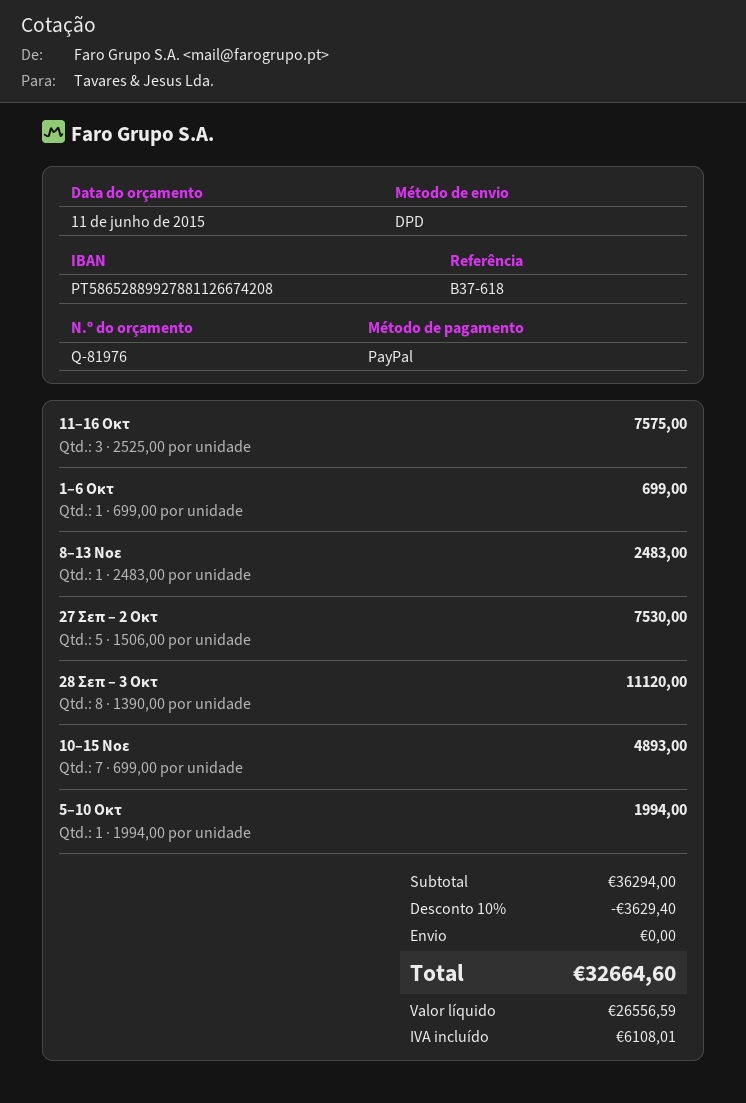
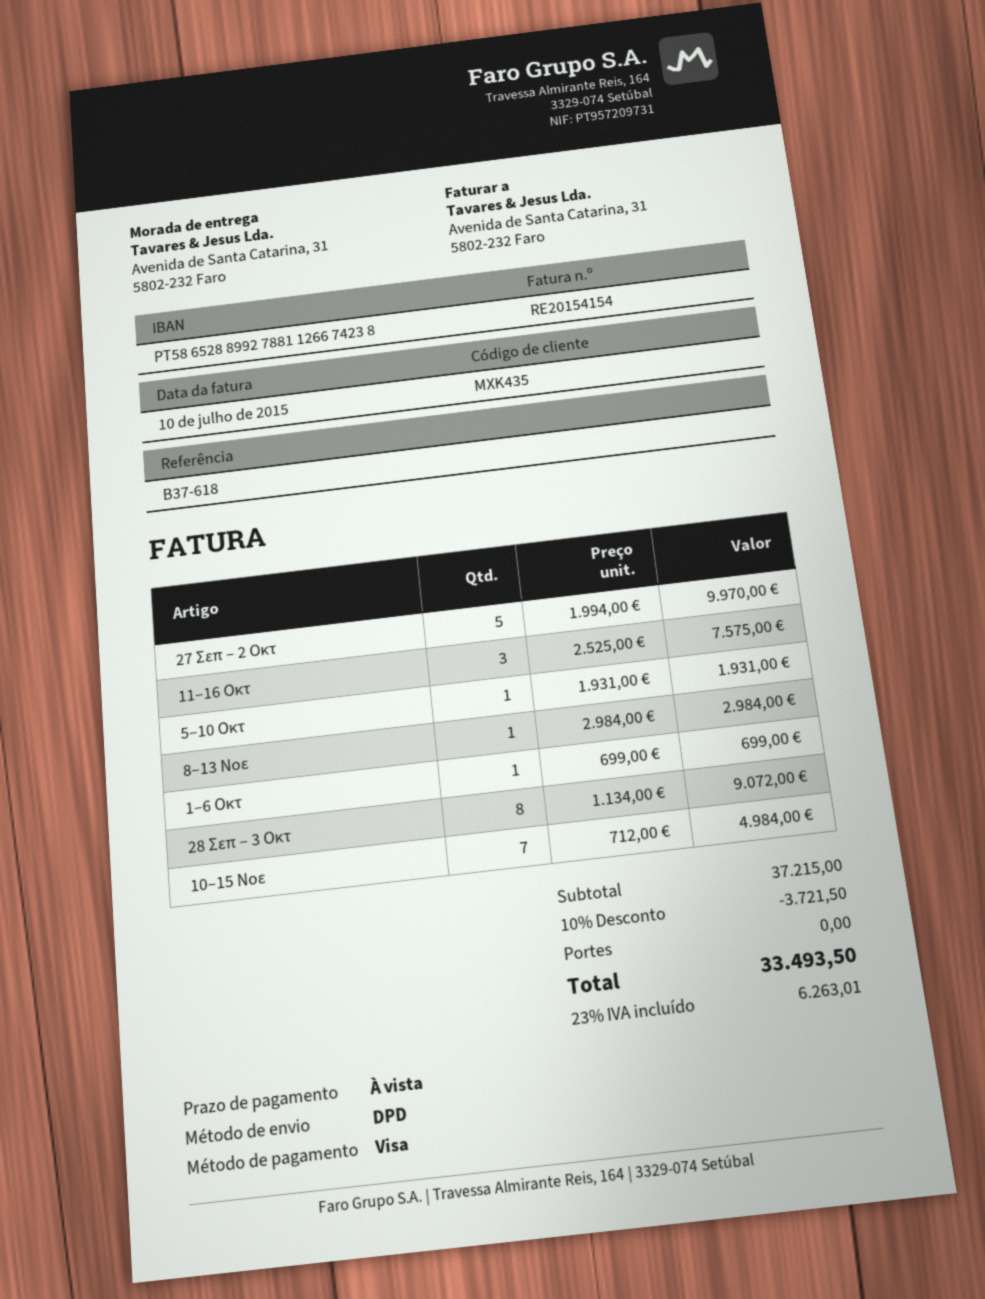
payment method: PayPal -> Visa
bank account: PT58652889927881126674208 -> PT58652889927881126674238
8–13 Νοε: 1 x 2483.00 = 2483.00 -> 1 x 2984.00 = 2984.00
27 Σεπ – 2 Οκτ: 5 x 1506.00 = 7530.00 -> 5 x 1994.00 = 9970.00
28 Σεπ – 3 Οκτ: 8 x 1390.00 = 11120.00 -> 8 x 1134.00 = 9072.00
10–15 Νοε: 7 x 699.00 = 4893.00 -> 7 x 712.00 = 4984.00
5–10 Οκτ: 1 x 1994.00 = 1994.00 -> 1 x 1931.00 = 1931.00
subtotal: 36294.00 -> 37215.00
discount: 10% = 3629.40 -> 10% = 3721.50
tax: 6108.01 -> 6263.01
total: 32664.60 -> 33493.50

